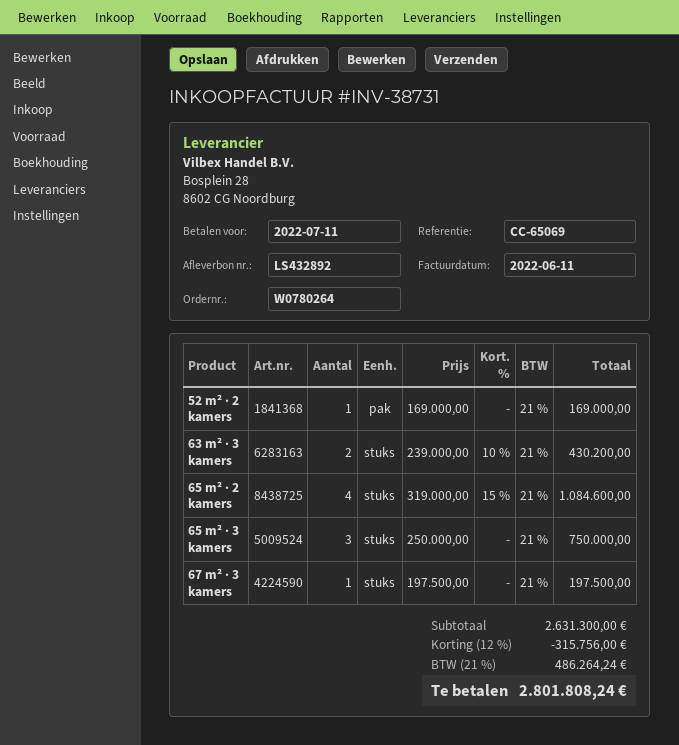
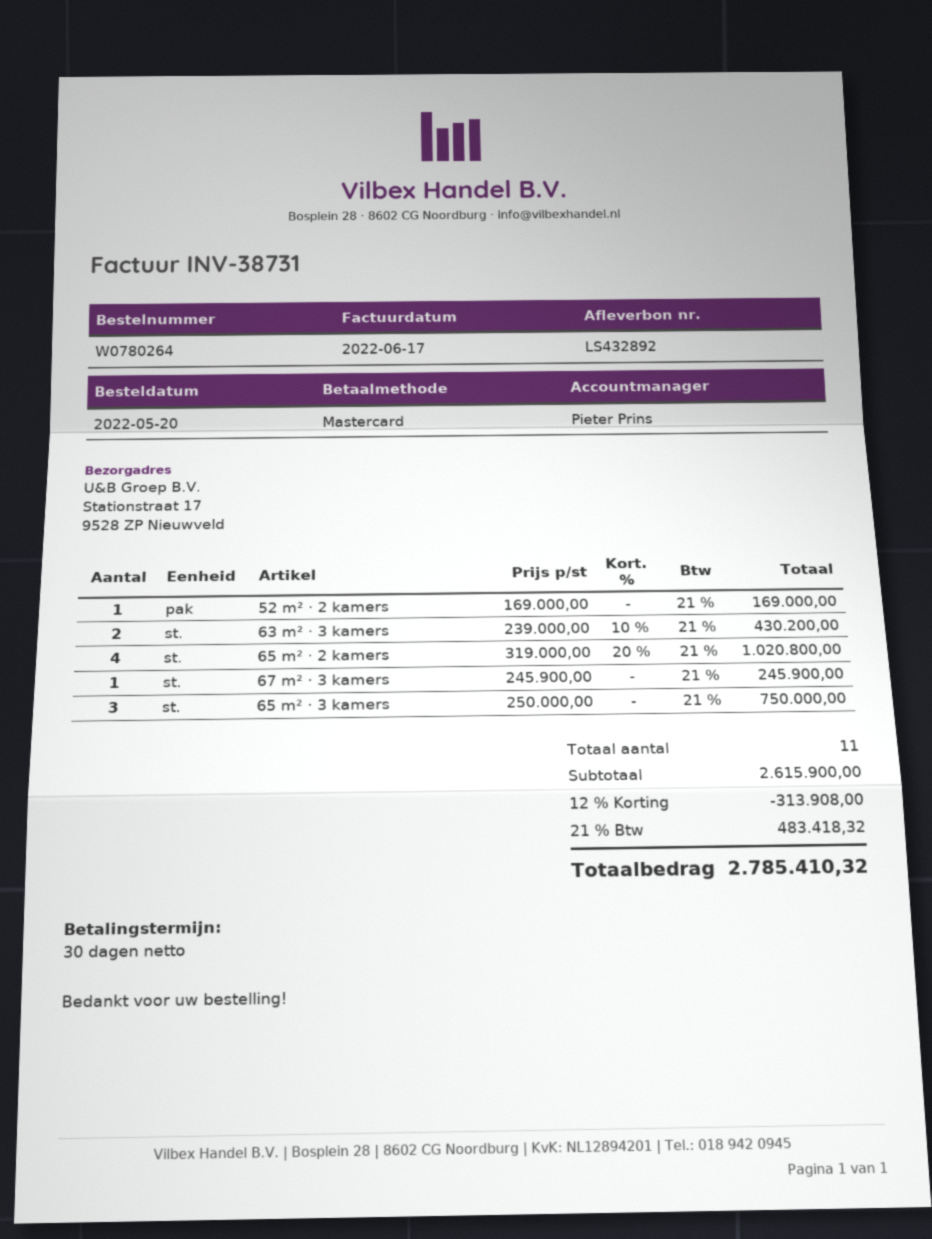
invoice date: 2022-06-11 -> 2022-06-17
65 m² · 2 kamers: 4 x 319000.00 - 15% = 1084600.00 -> 4 x 319000.00 - 20% = 1020800.00
67 m² · 3 kamers: 1 x 197500.00 = 197500.00 -> 1 x 245900.00 = 245900.00
subtotal: 2631300.00 -> 2615900.00
discount: 12% = 315756.00 -> 12% = 313908.00
tax: 21% = 486264.24 -> 21% = 483418.32
total: 2801808.24 -> 2785410.32

